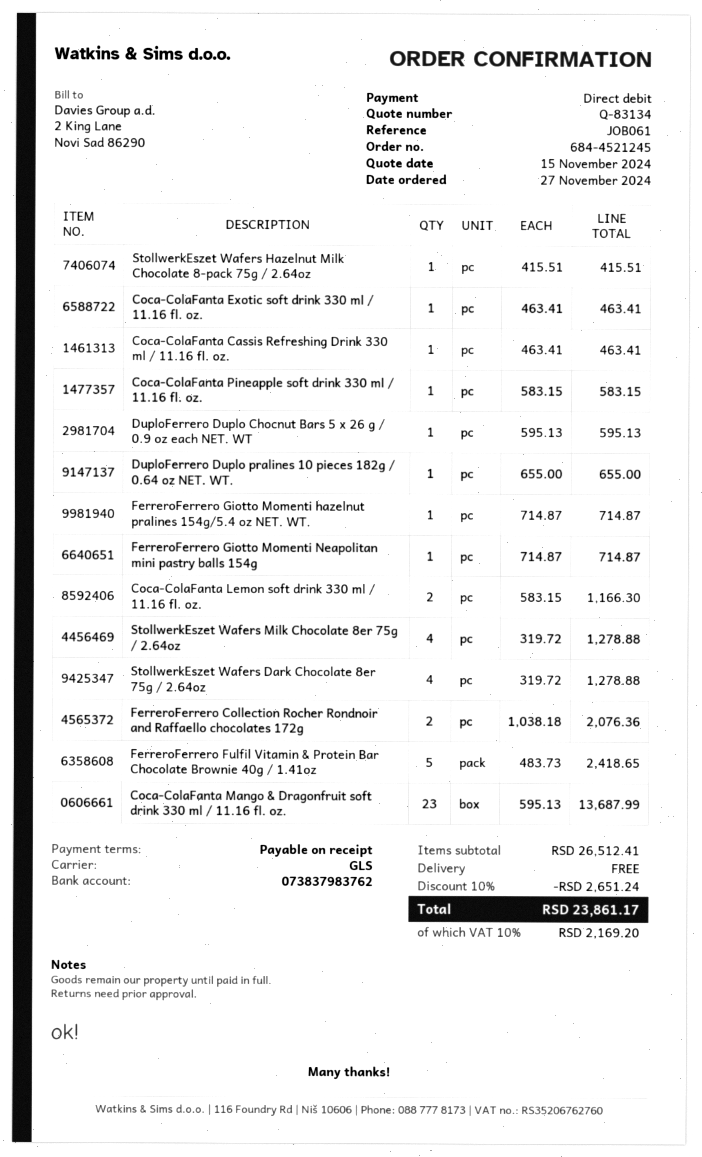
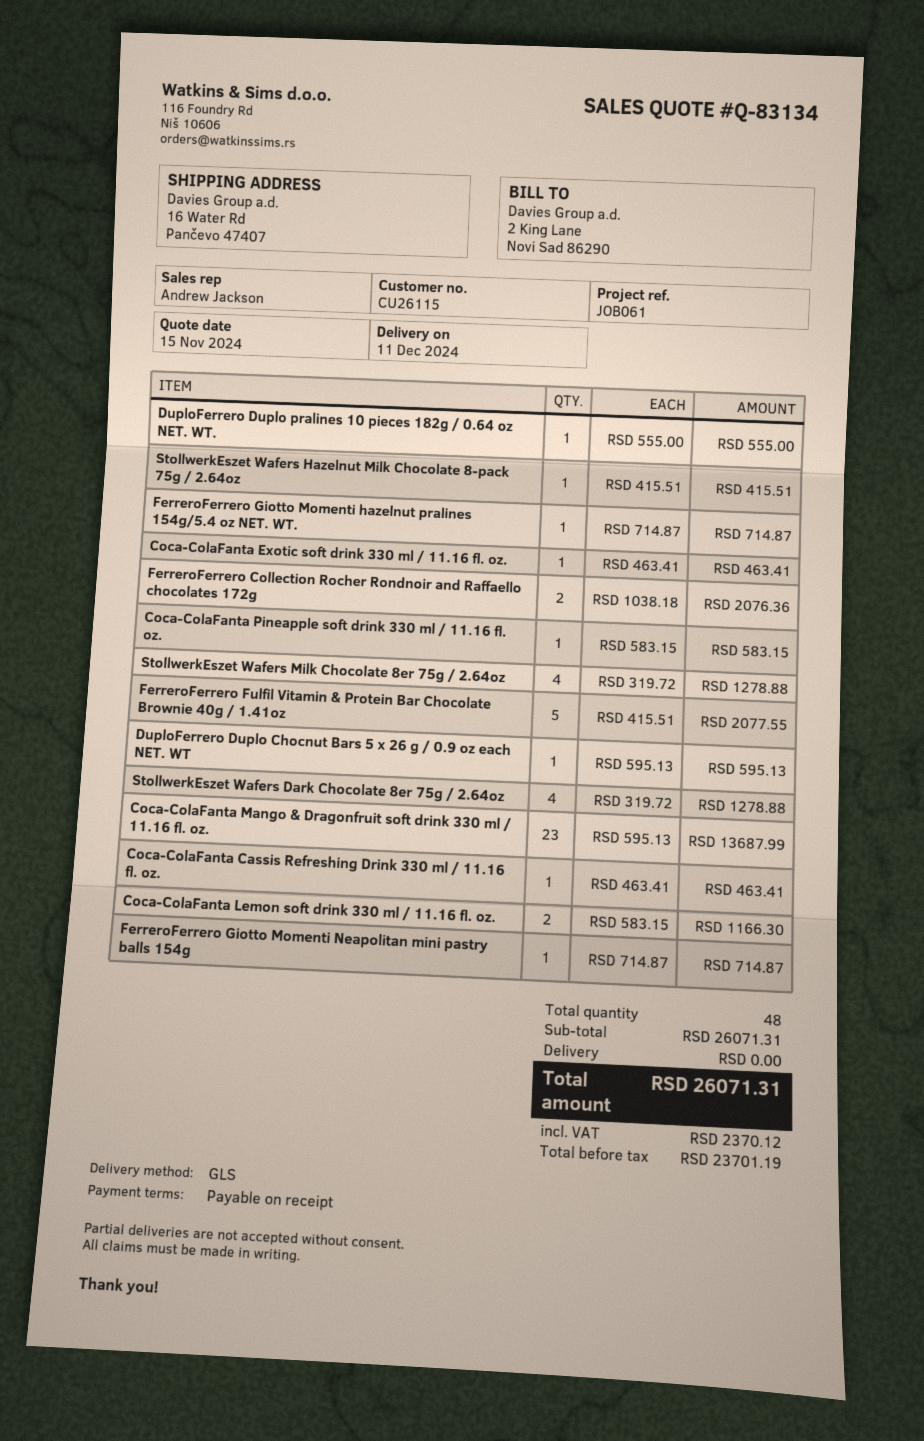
DuploFerrero Duplo pralines 10 pieces 182g / 0.64 oz NET. WT.: 1 x 655.00 = 655.00 -> 1 x 555.00 = 555.00
FerreroFerrero Fulfil Vitamin & Protein Bar Chocolate Brownie 40g / 1.41oz: 5 x 483.73 = 2418.65 -> 5 x 415.51 = 2077.55
subtotal: 26512.41 -> 26071.31
discount: 10% = 2651.24 -> none
tax: 2169.20 -> 2370.12
total: 23861.17 -> 26071.31

